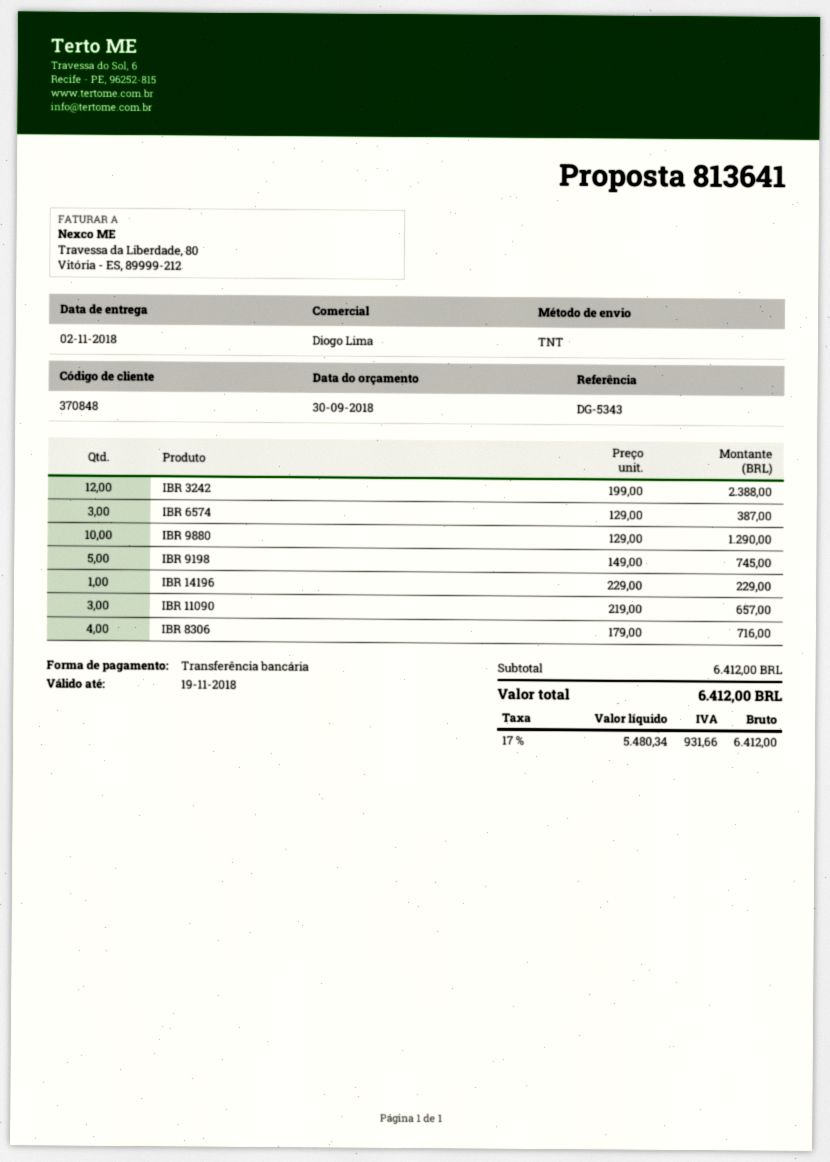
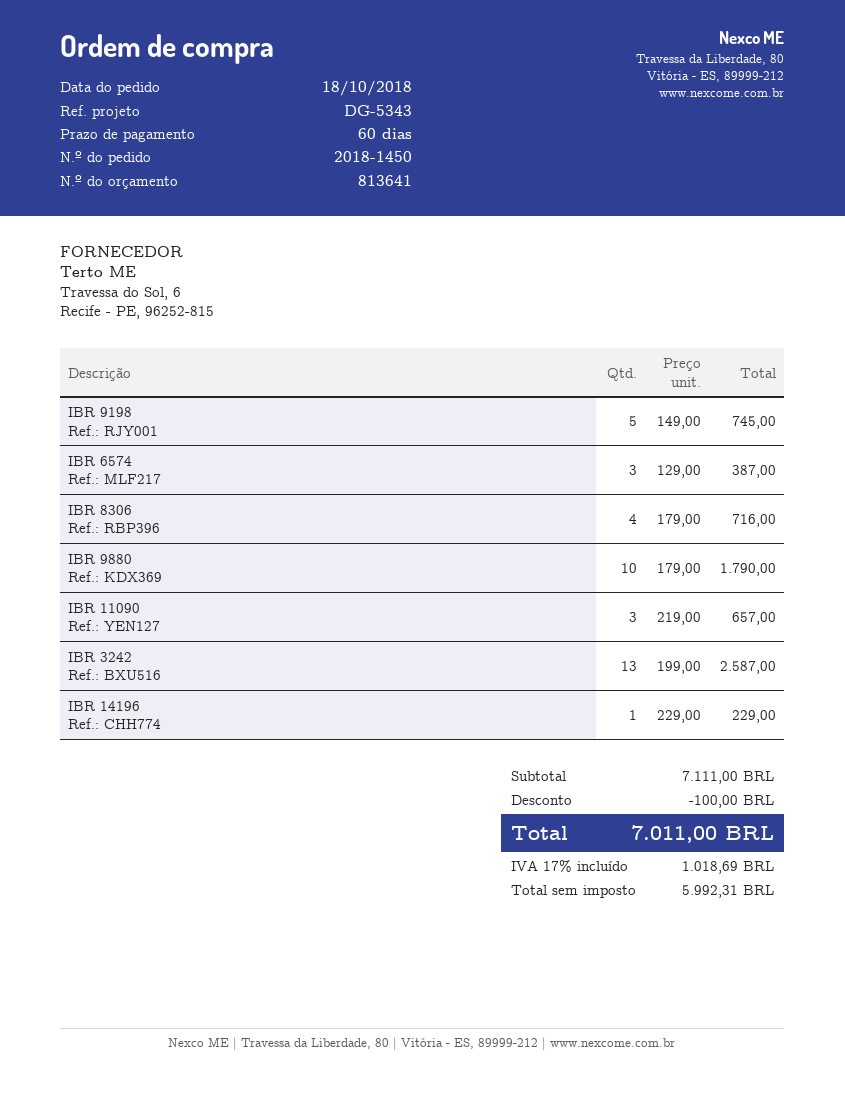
IBR 3242: 12 x 199.00 = 2388.00 -> 13 x 199.00 = 2587.00
IBR 9880: 10 x 129.00 = 1290.00 -> 10 x 179.00 = 1790.00
subtotal: 6412.00 -> 7111.00
discount: none -> 100.00
net: 5480.34 -> 5992.31
tax: 17% = 931.66 -> 17% = 1018.69
total: 6412.00 -> 7011.00

